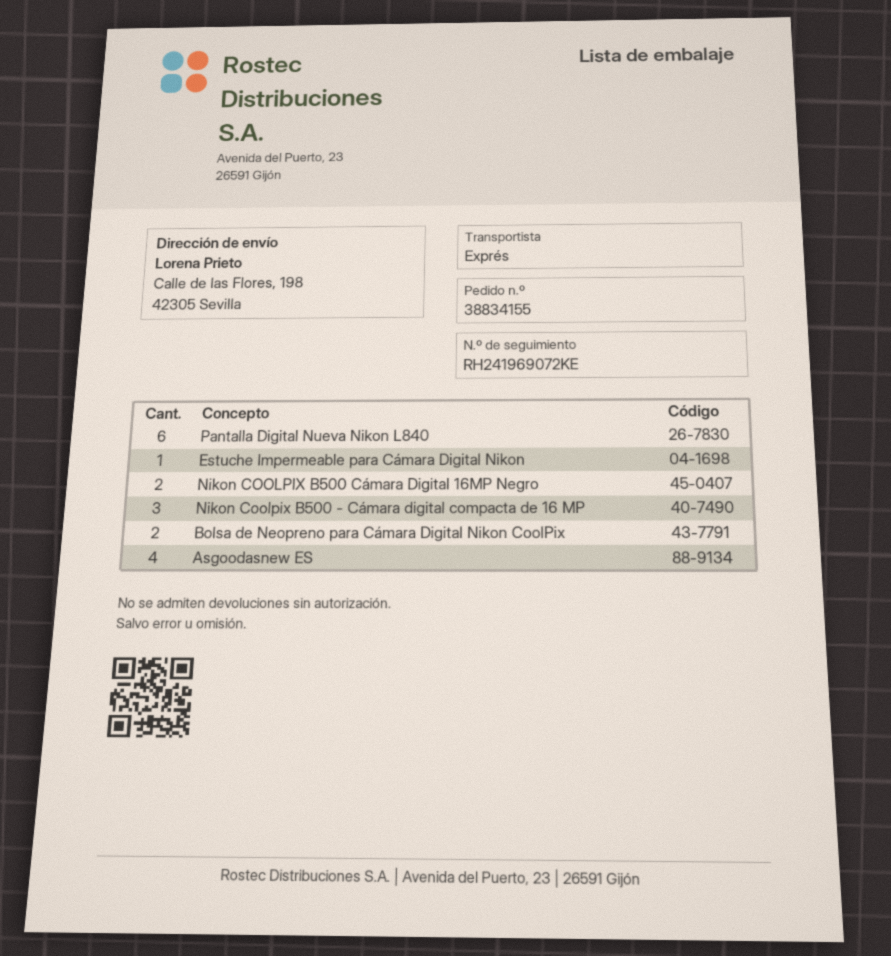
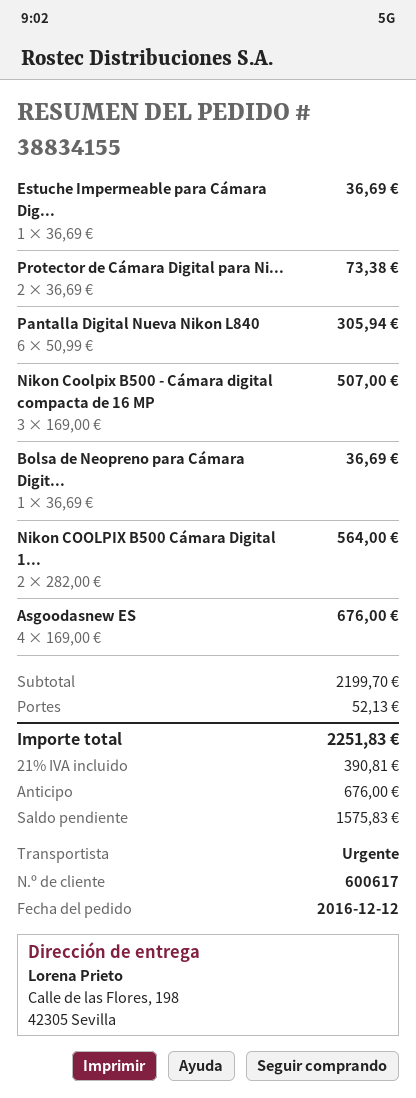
Bolsa de Neopreno para Cámara Digital Nikon CoolPix: 2 -> 1
Protector de Cámara Digital para Ni...: none -> 2

